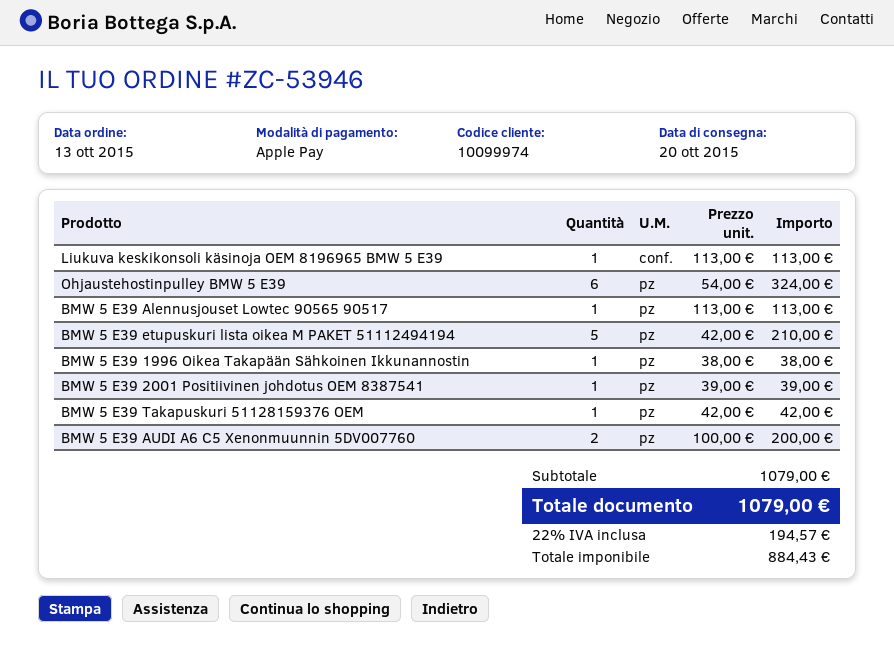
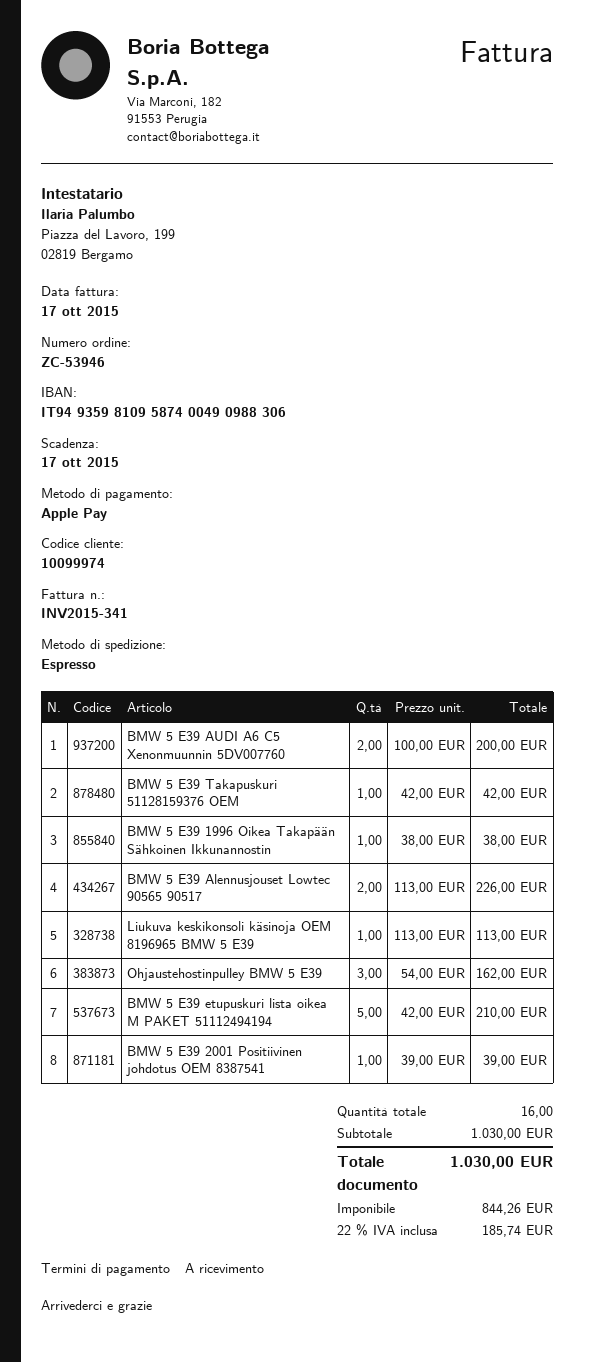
Ohjaustehostinpulley BMW 5 E39: 6 x 54.00 = 324.00 -> 3 x 54.00 = 162.00
BMW 5 E39 Alennusjouset Lowtec 90565 90517: 1 x 113.00 = 113.00 -> 2 x 113.00 = 226.00
subtotal: 1079.00 -> 1030.00
net: 884.43 -> 844.26
tax: 22% = 194.57 -> 22% = 185.74
total: 1079.00 -> 1030.00

